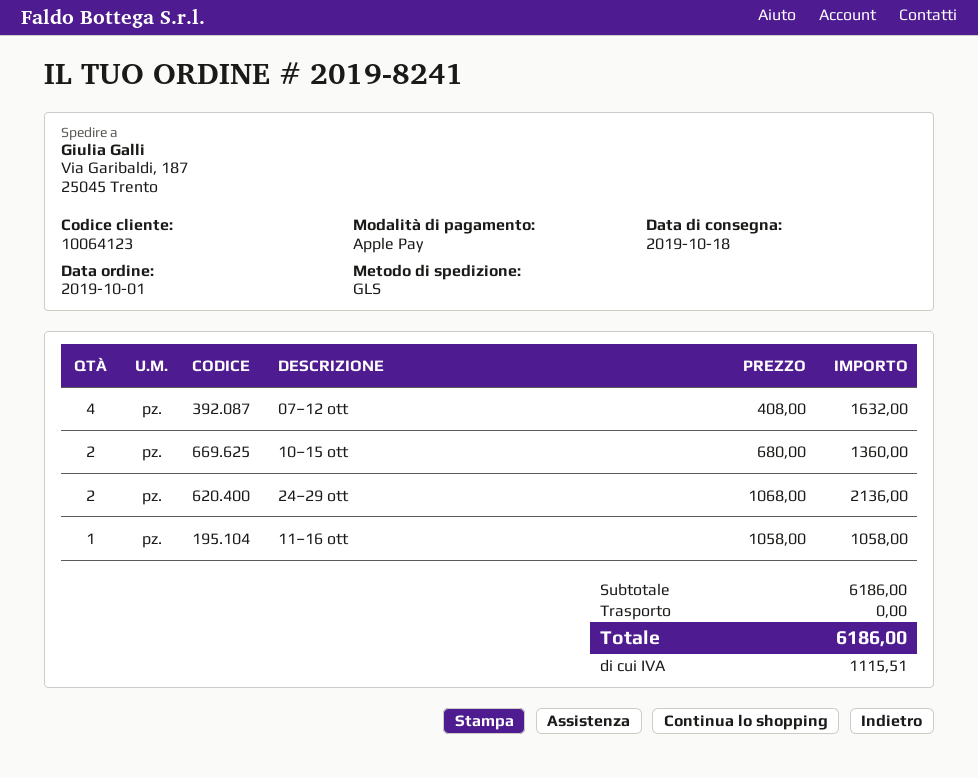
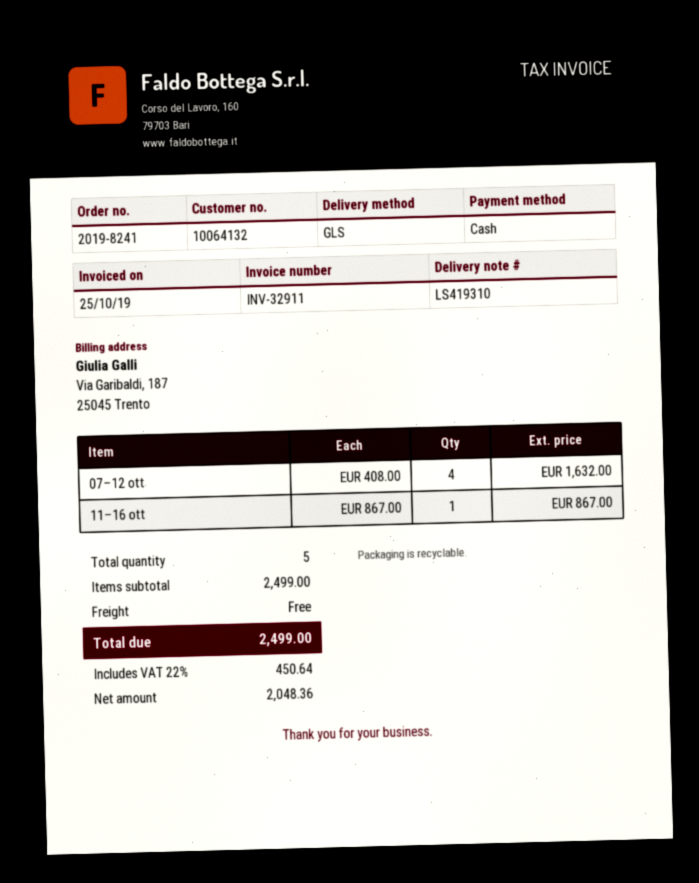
customer number: 10064123 -> 10064132
payment method: Apple Pay -> cash
10–15 ott: 2 x 680.00 = 1360.00 -> none
24–29 ott: 2 x 1068.00 = 2136.00 -> none
11–16 ott: 1 x 1058.00 = 1058.00 -> 1 x 867.00 = 867.00
subtotal: 6186.00 -> 2499.00
tax: 1115.51 -> 450.64
total: 6186.00 -> 2499.00

